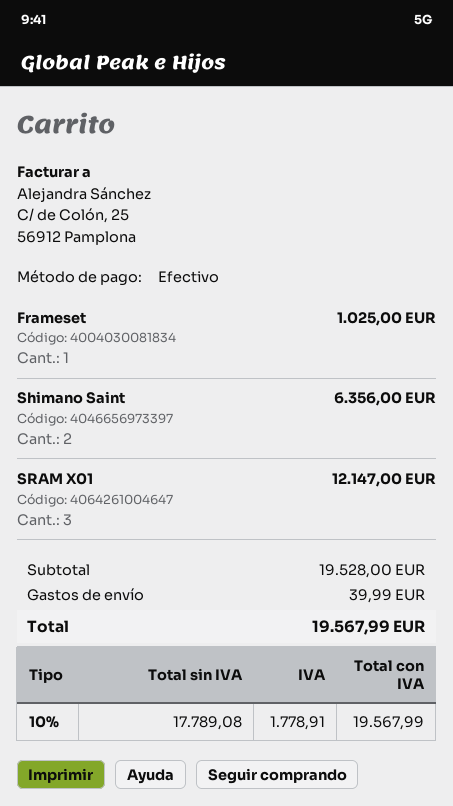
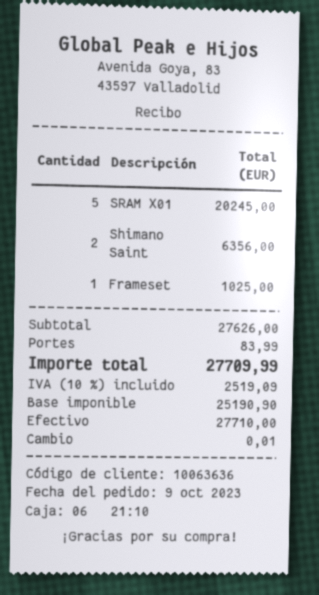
SRAM X01: 3 for 12147.00 -> 5 for 20245.00
subtotal: 19528.00 -> 27626.00
shipping: 39.99 -> 83.99
net: 17789.08 -> 25190.90
tax: 10% = 1778.91 -> 10% = 2519.09
total: 19567.99 -> 27709.99

